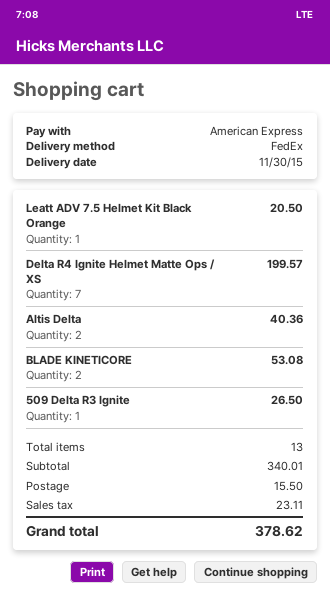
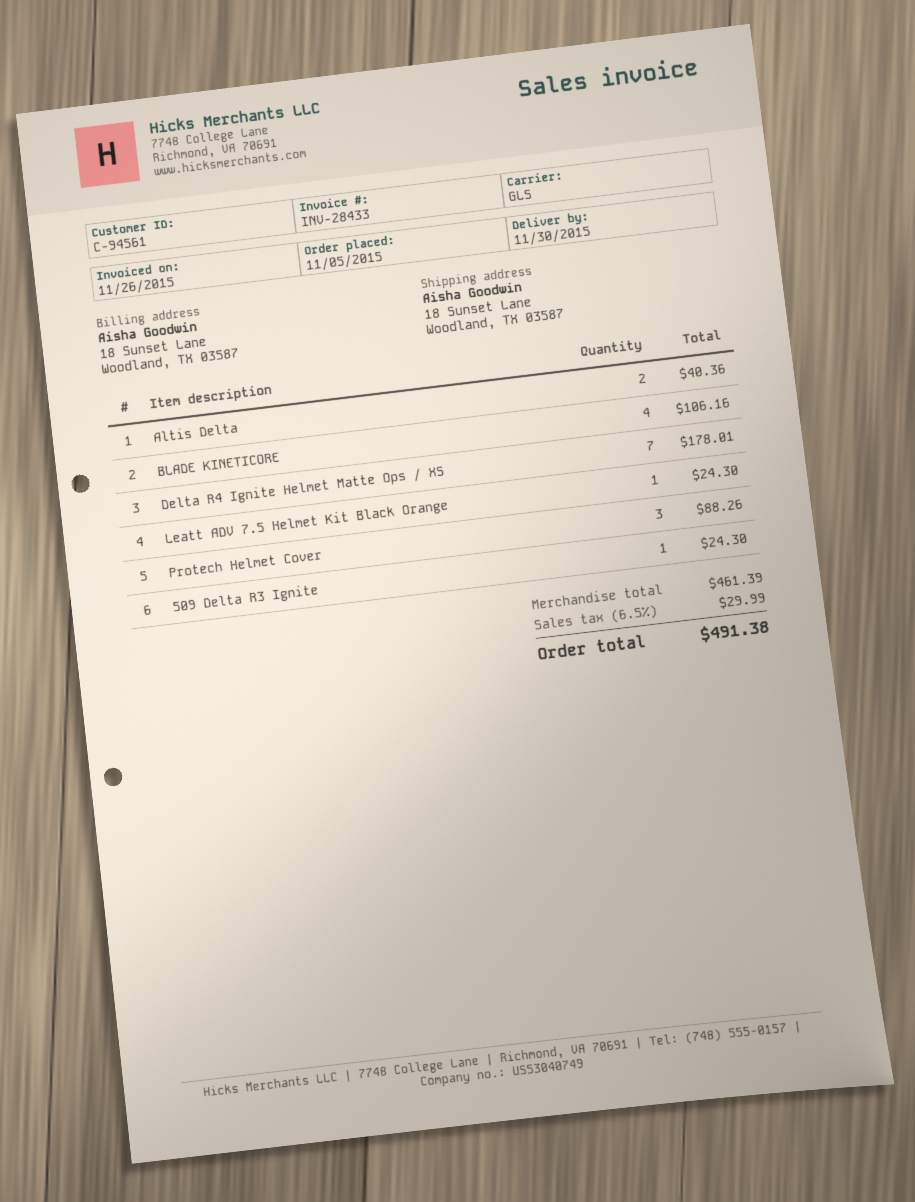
shipping method: FedEx -> GLS
Leatt ADV 7.5 Helmet Kit Black Orange: 1 for 20.50 -> 1 for 24.30
Delta R4 Ignite Helmet Matte Ops / XS: 7 for 199.57 -> 7 for 178.01
BLADE KINETICORE: 2 for 53.08 -> 4 for 106.16
509 Delta R3 Ignite: 1 for 26.50 -> 1 for 24.30
Protech Helmet Cover: none -> 3 for 88.26
subtotal: 340.01 -> 461.39
shipping: 15.50 -> none
tax: 23.11 -> 29.99
total: 378.62 -> 491.38

